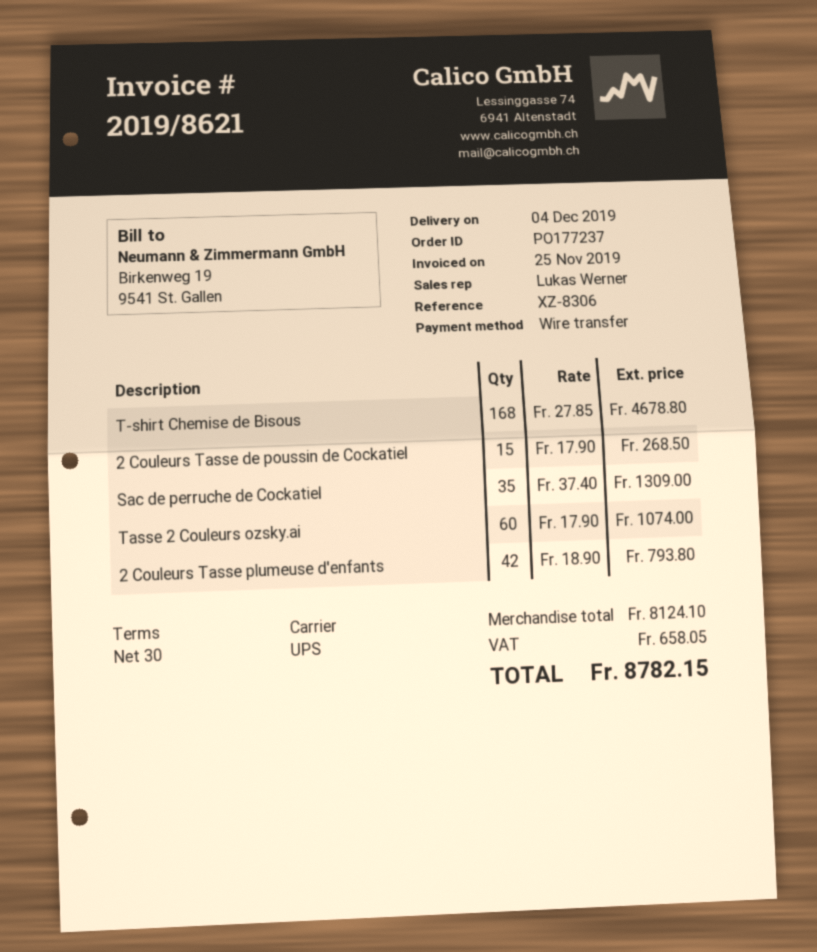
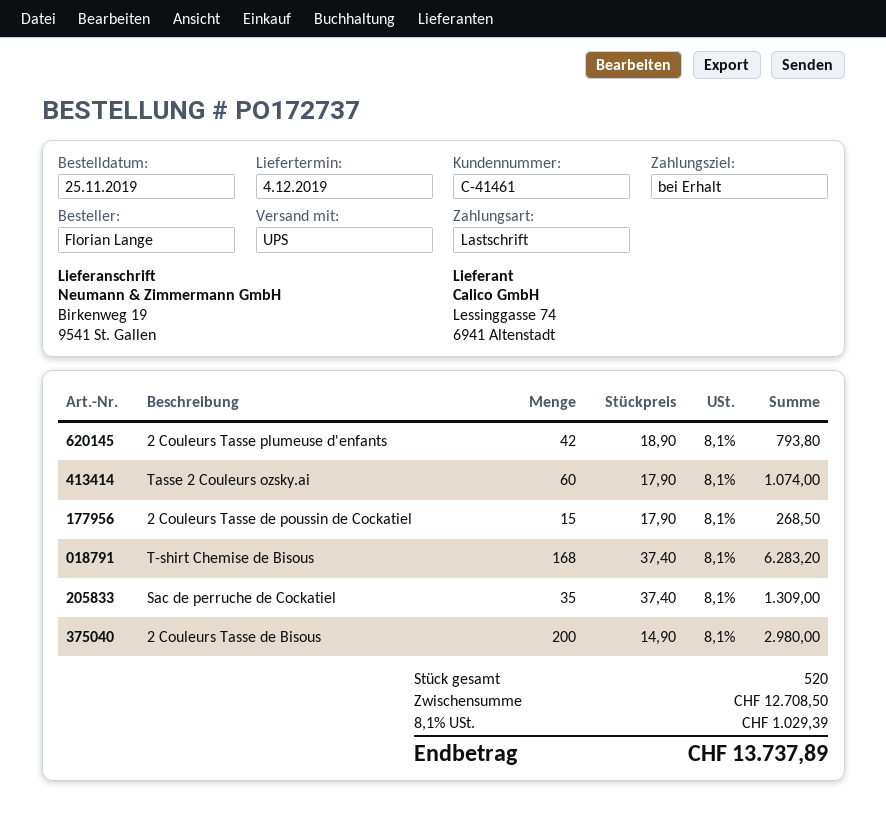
order number: PO177237 -> PO172737
payment terms: 30 days -> on receipt
payment method: bank transfer -> direct debit
T-shirt Chemise de Bisous: 168 x 27.85 = 4678.80 -> 168 x 37.40 = 6283.20
2 Couleurs Tasse de Bisous: none -> 200 x 14.90 = 2980.00
subtotal: 8124.10 -> 12708.50
tax: 658.05 -> 1029.39
total: 8782.15 -> 13737.89

